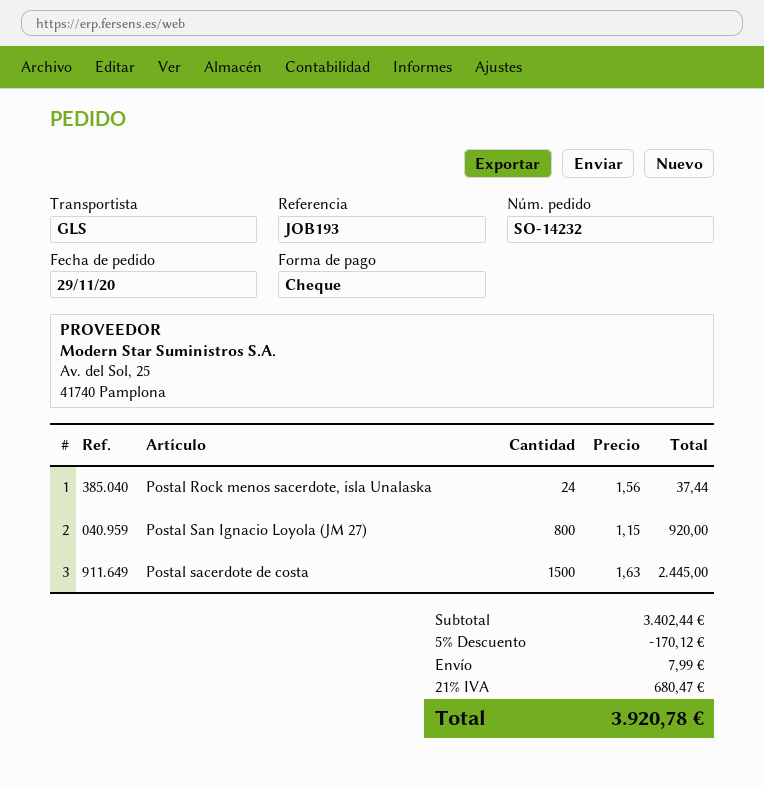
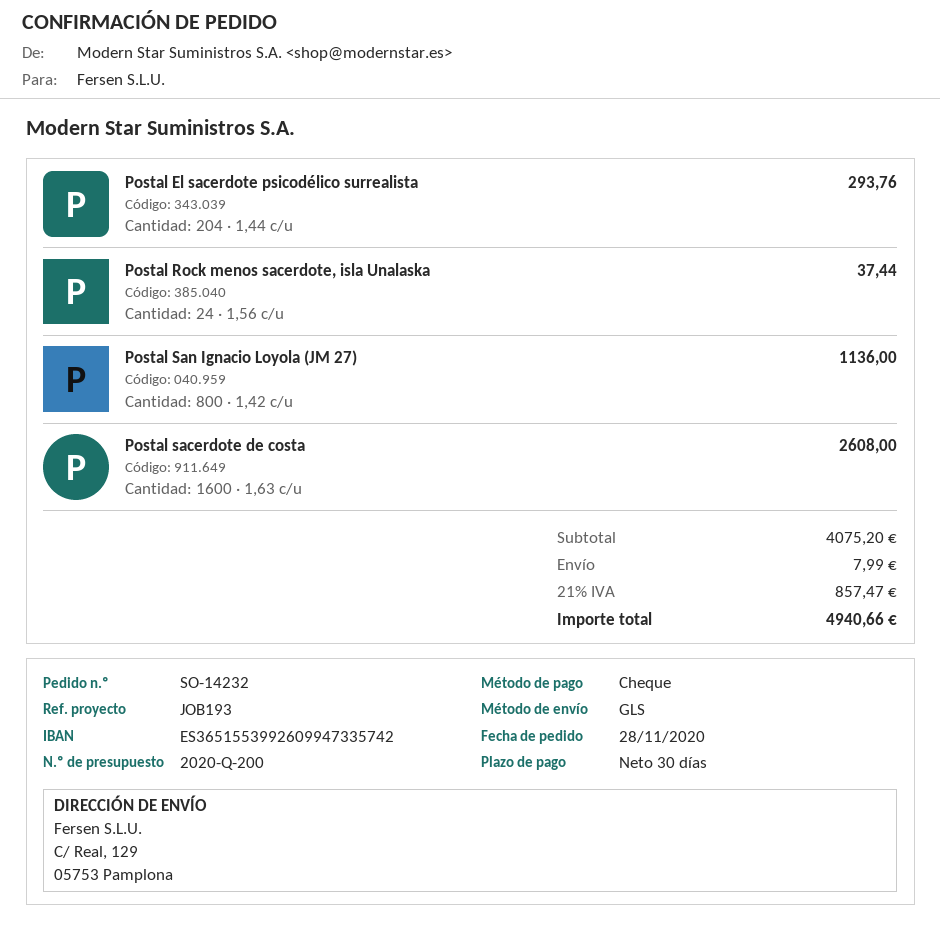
order date: 2020-11-29 -> 2020-11-28
Postal San Ignacio Loyola (JM 27): 800 x 1.15 = 920.00 -> 800 x 1.42 = 1136.00
Postal sacerdote de costa: 1500 x 1.63 = 2445.00 -> 1600 x 1.63 = 2608.00
Postal El sacerdote psicodélico surrealista: none -> 204 x 1.44 = 293.76
subtotal: 3402.44 -> 4075.20
discount: 5% = 170.12 -> none
tax: 21% = 680.47 -> 21% = 857.47
total: 3920.78 -> 4940.66

